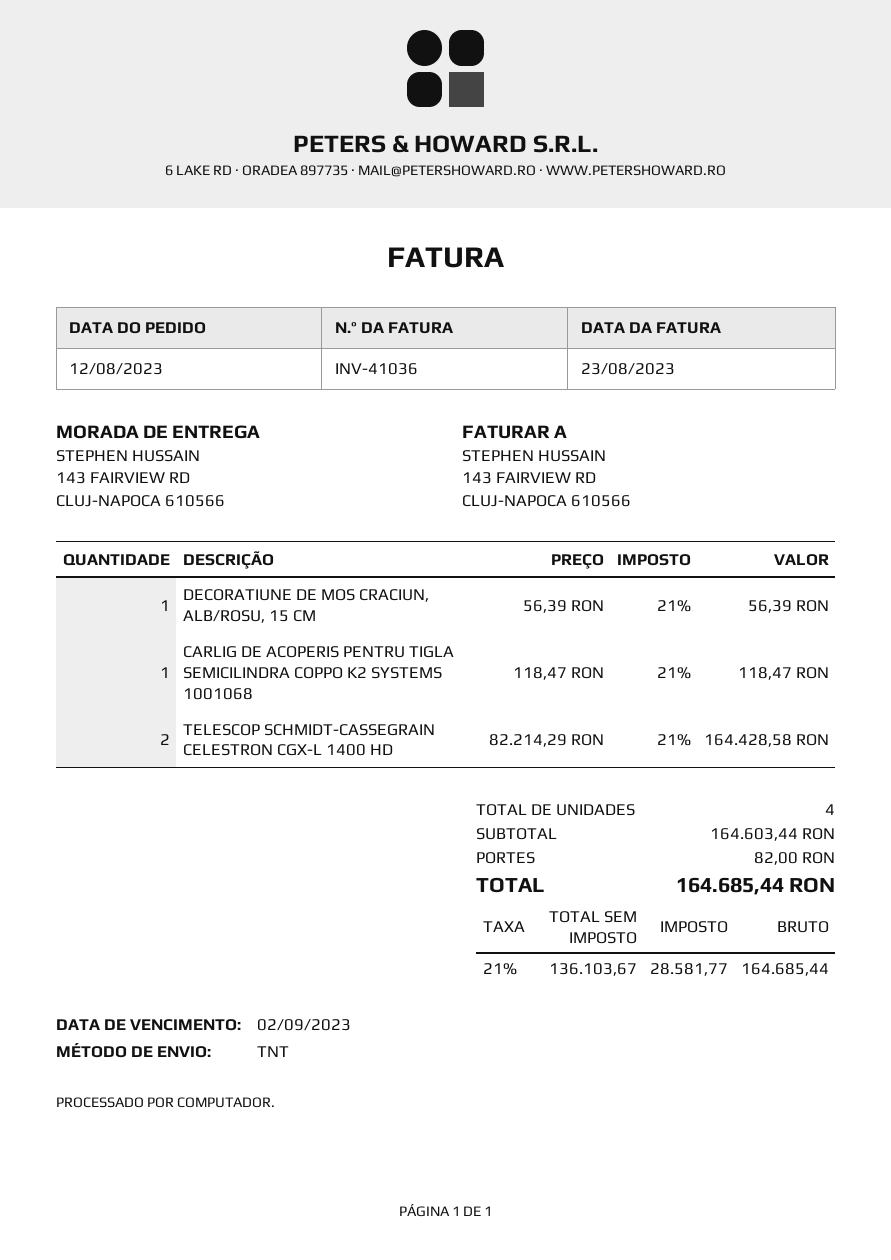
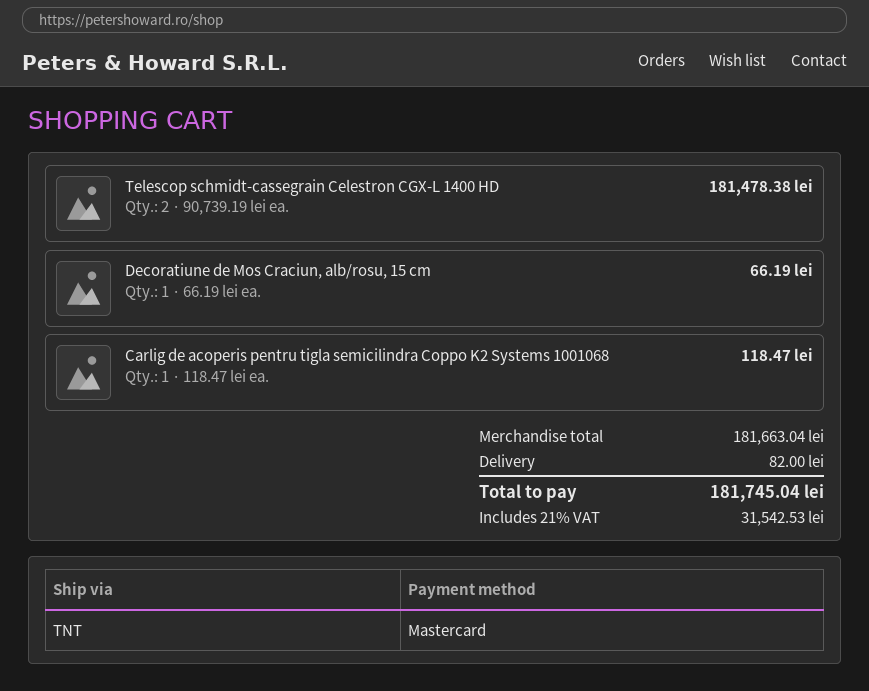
DECORATIUNE DE MOS CRACIUN, ALB/ROSU, 15 CM: 1 x 56.39 = 56.39 -> 1 x 66.19 = 66.19
TELESCOP SCHMIDT-CASSEGRAIN CELESTRON CGX-L 1400 HD: 2 x 82214.29 = 164428.58 -> 2 x 90739.19 = 181478.38
subtotal: 164603.44 -> 181663.04
tax: 21% = 28581.77 -> 21% = 31542.53
total: 164685.44 -> 181745.04

